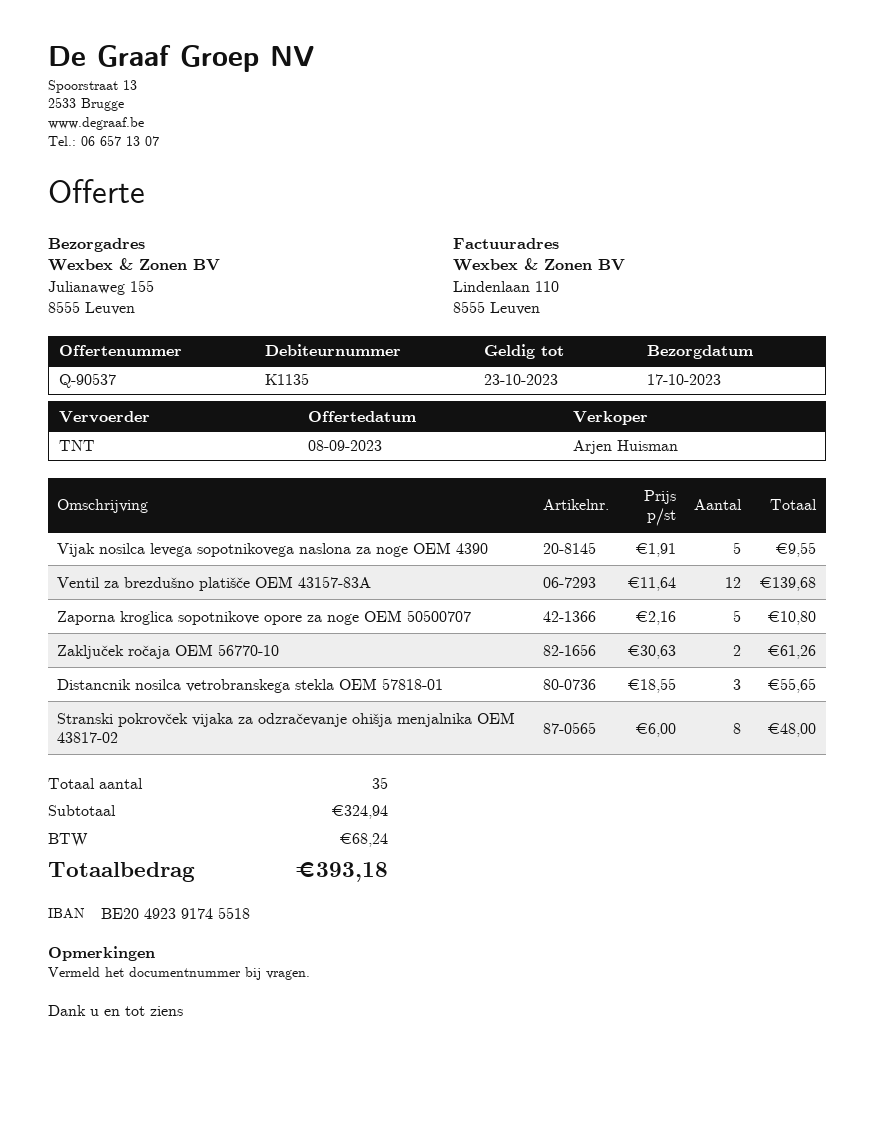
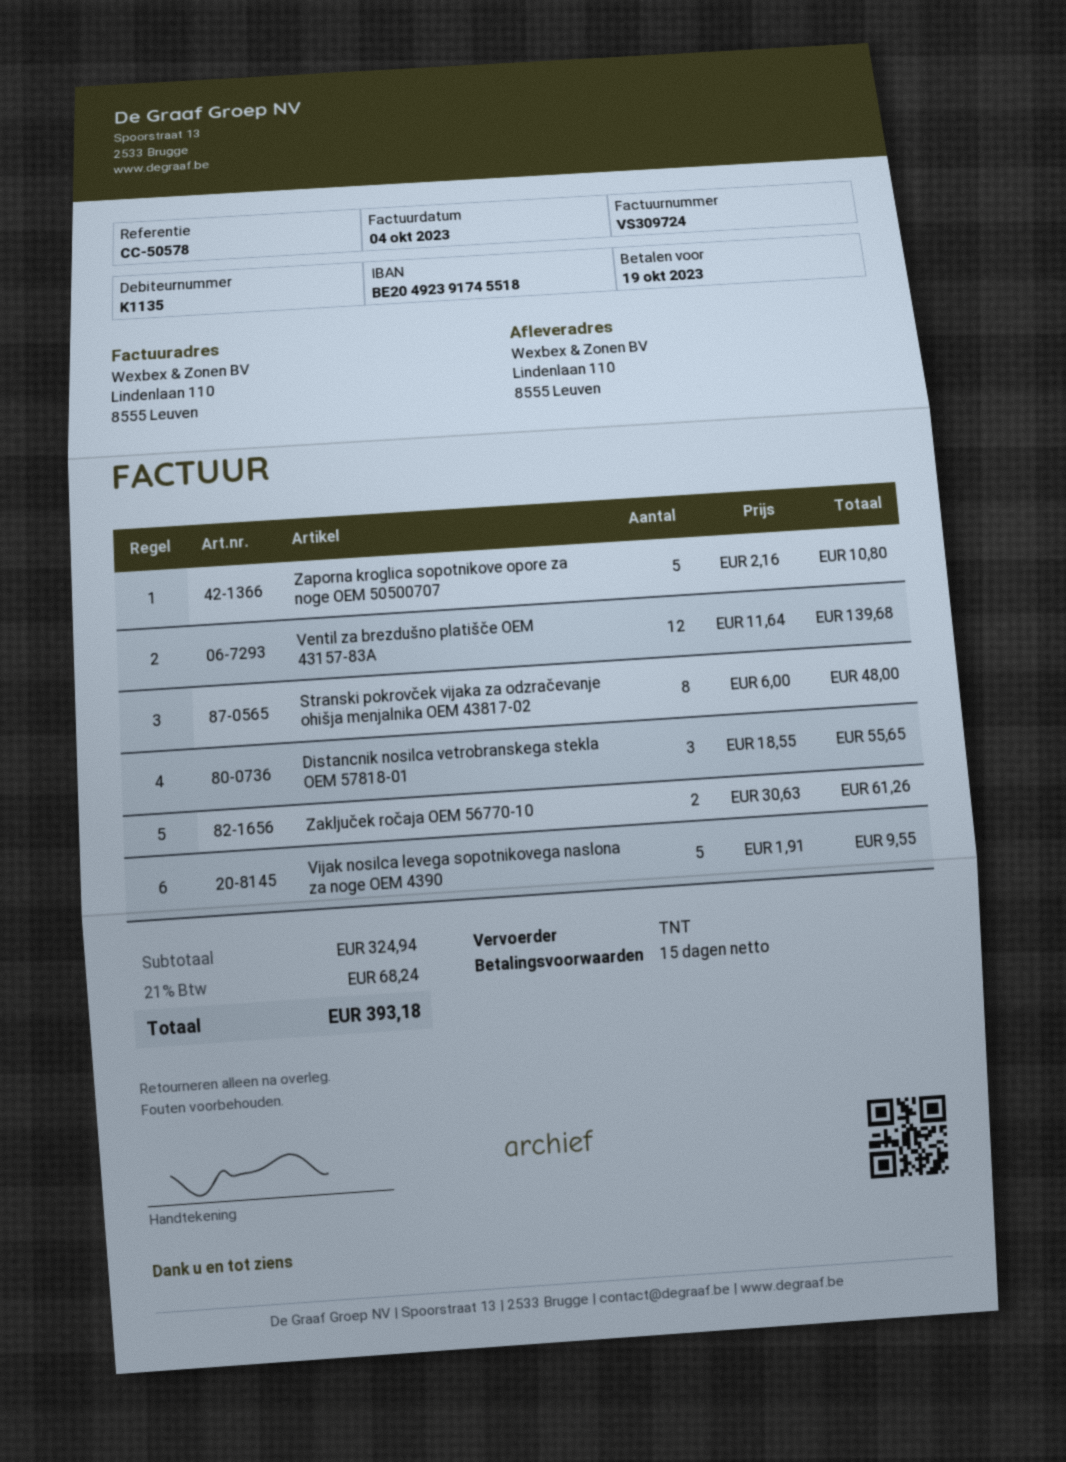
ship to: Julianaweg 155, 8555 Leuven -> Lindenlaan 110, 8555 Leuven

